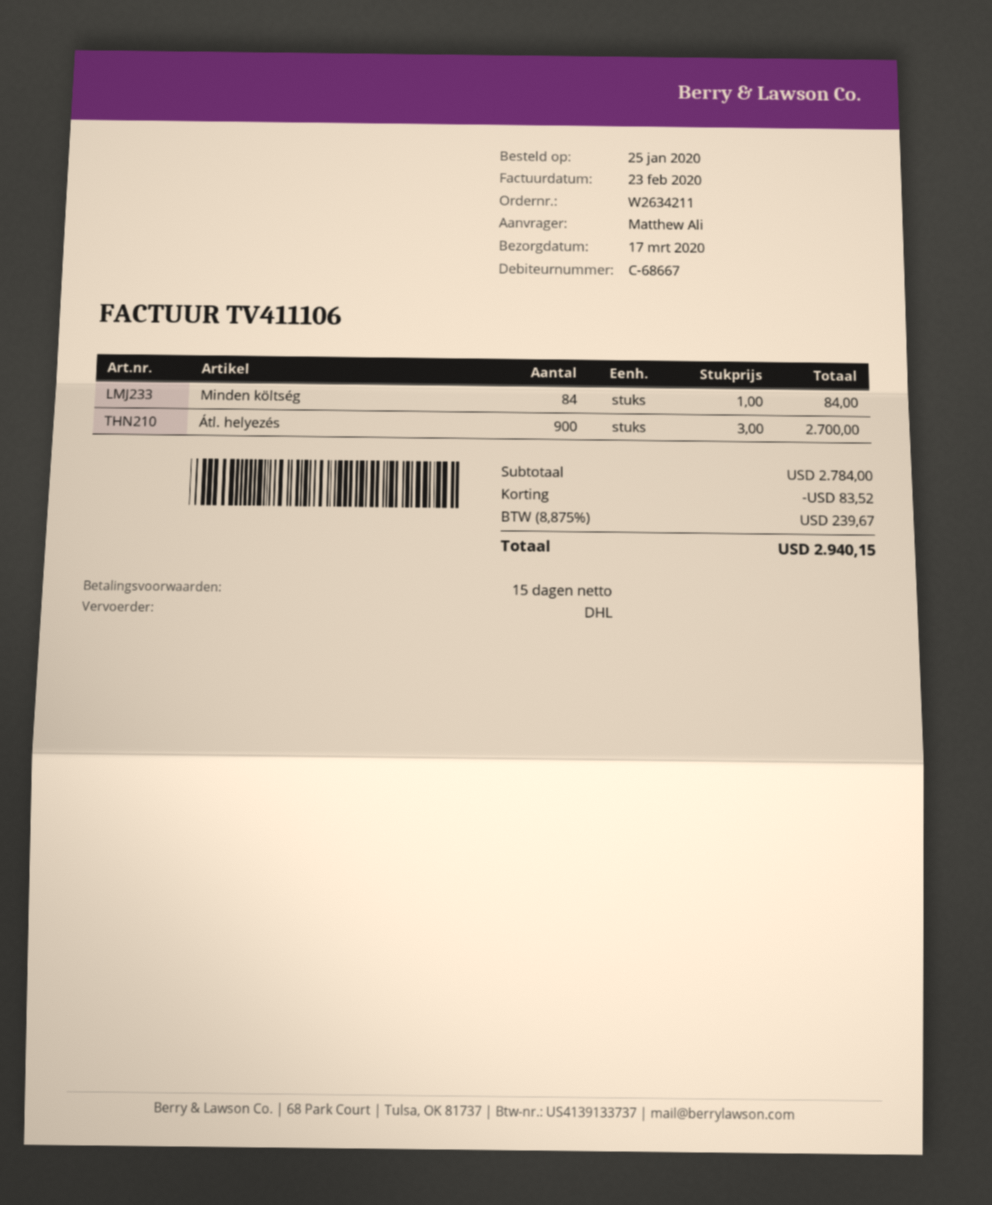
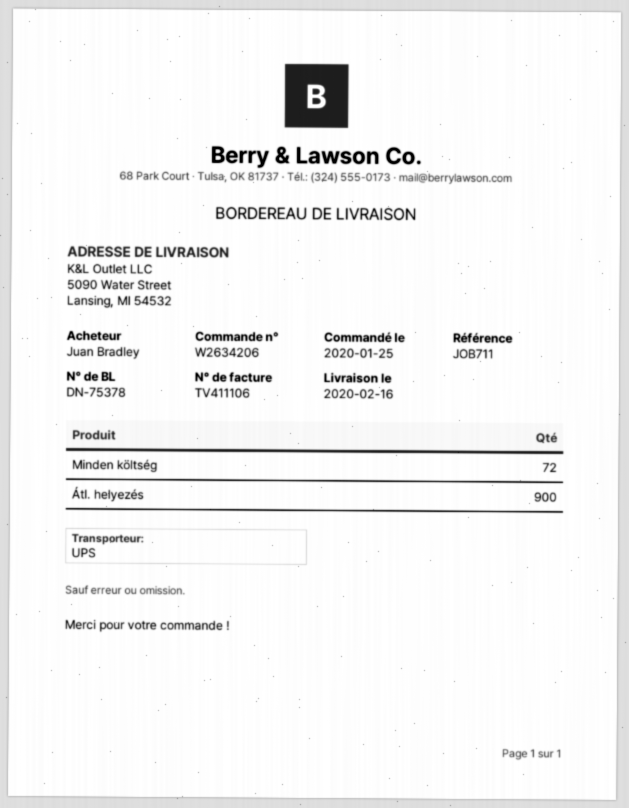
order number: W2634211 -> W2634206
delivery date: 2020-03-17 -> 2020-02-16
ordered by: Matthew Ali -> Juan Bradley
shipping method: DHL -> UPS
Minden költség: 84 -> 72

